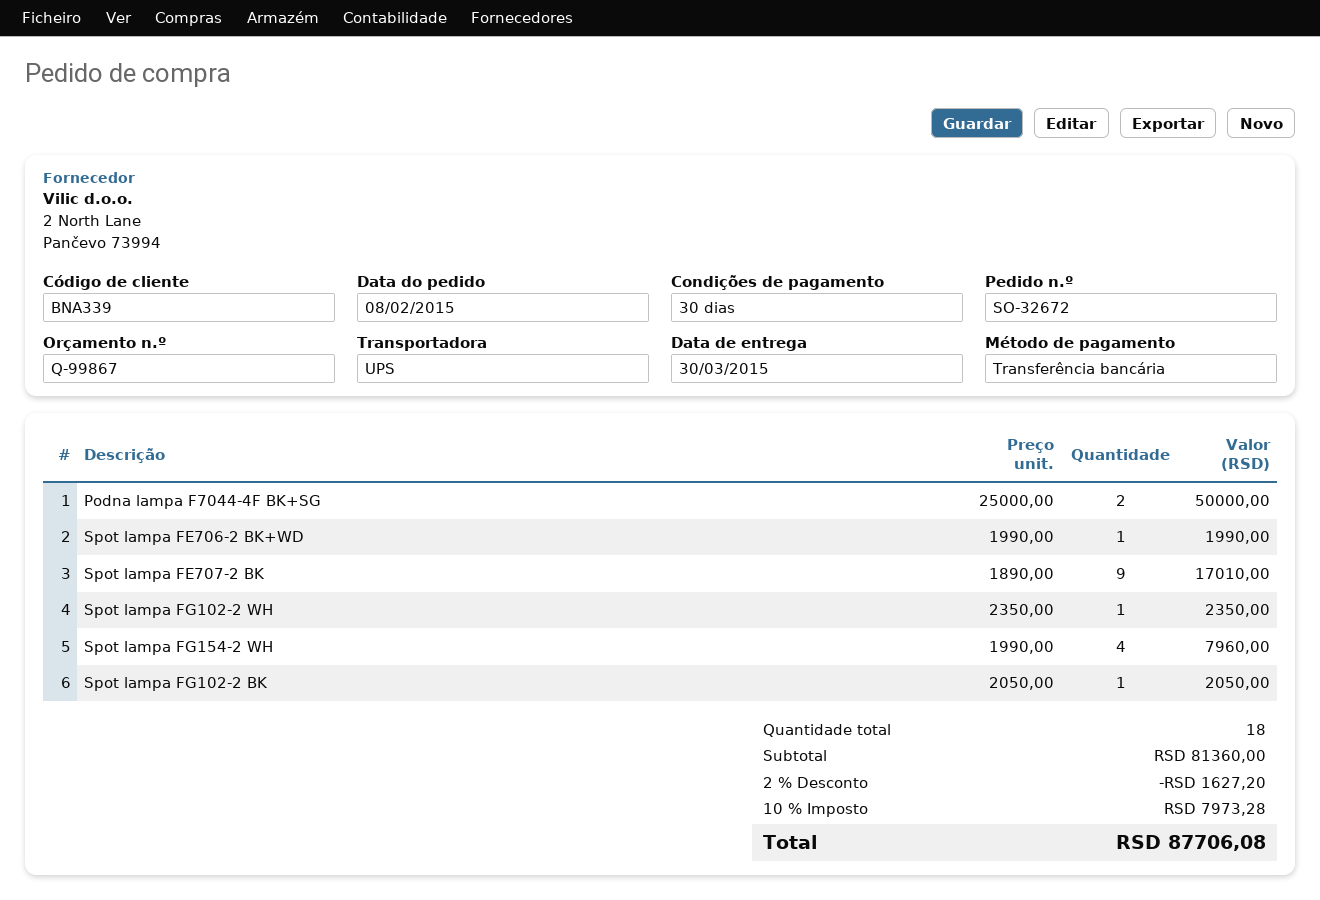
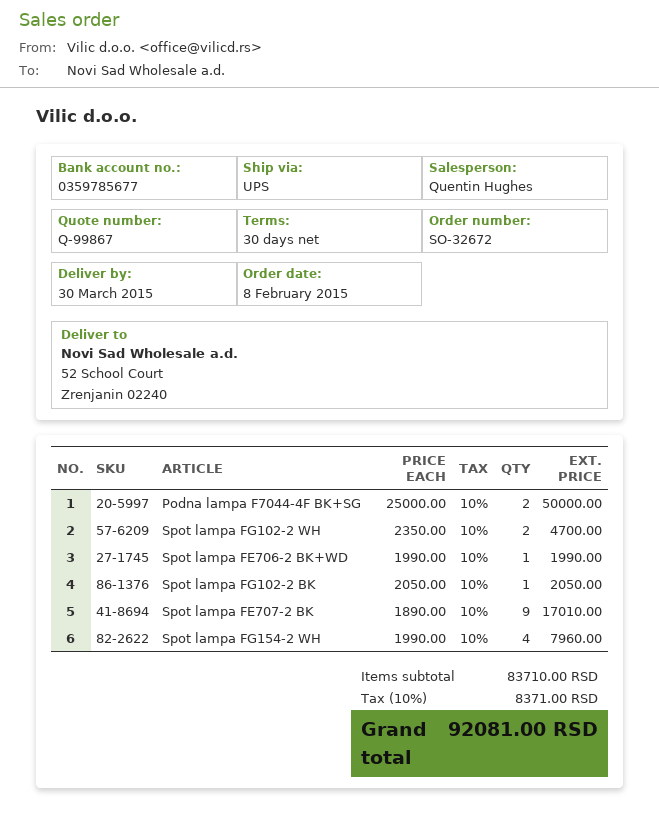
Spot lampa FG102-2 WH: 1 x 2350.00 = 2350.00 -> 2 x 2350.00 = 4700.00
subtotal: 81360.00 -> 83710.00
discount: 2% = 1627.20 -> none
tax: 10% = 7973.28 -> 10% = 8371.00
total: 87706.08 -> 92081.00

